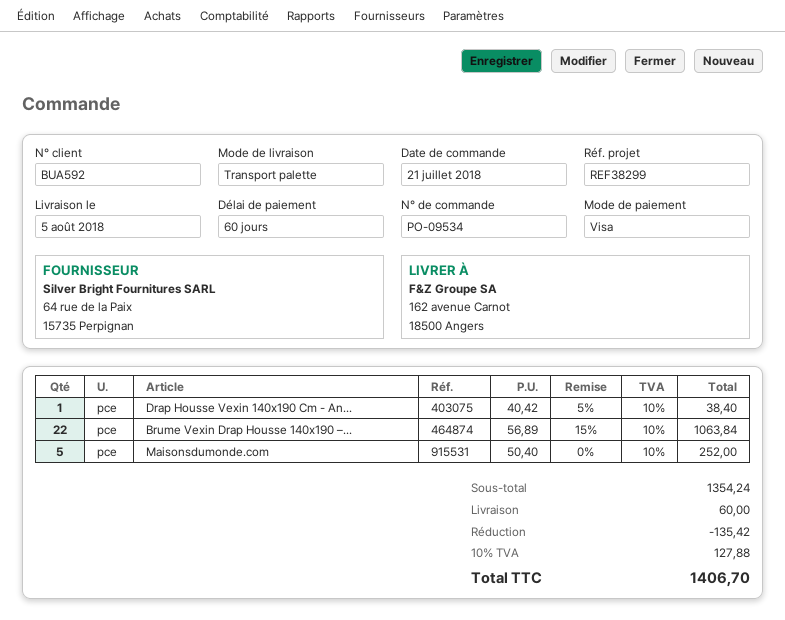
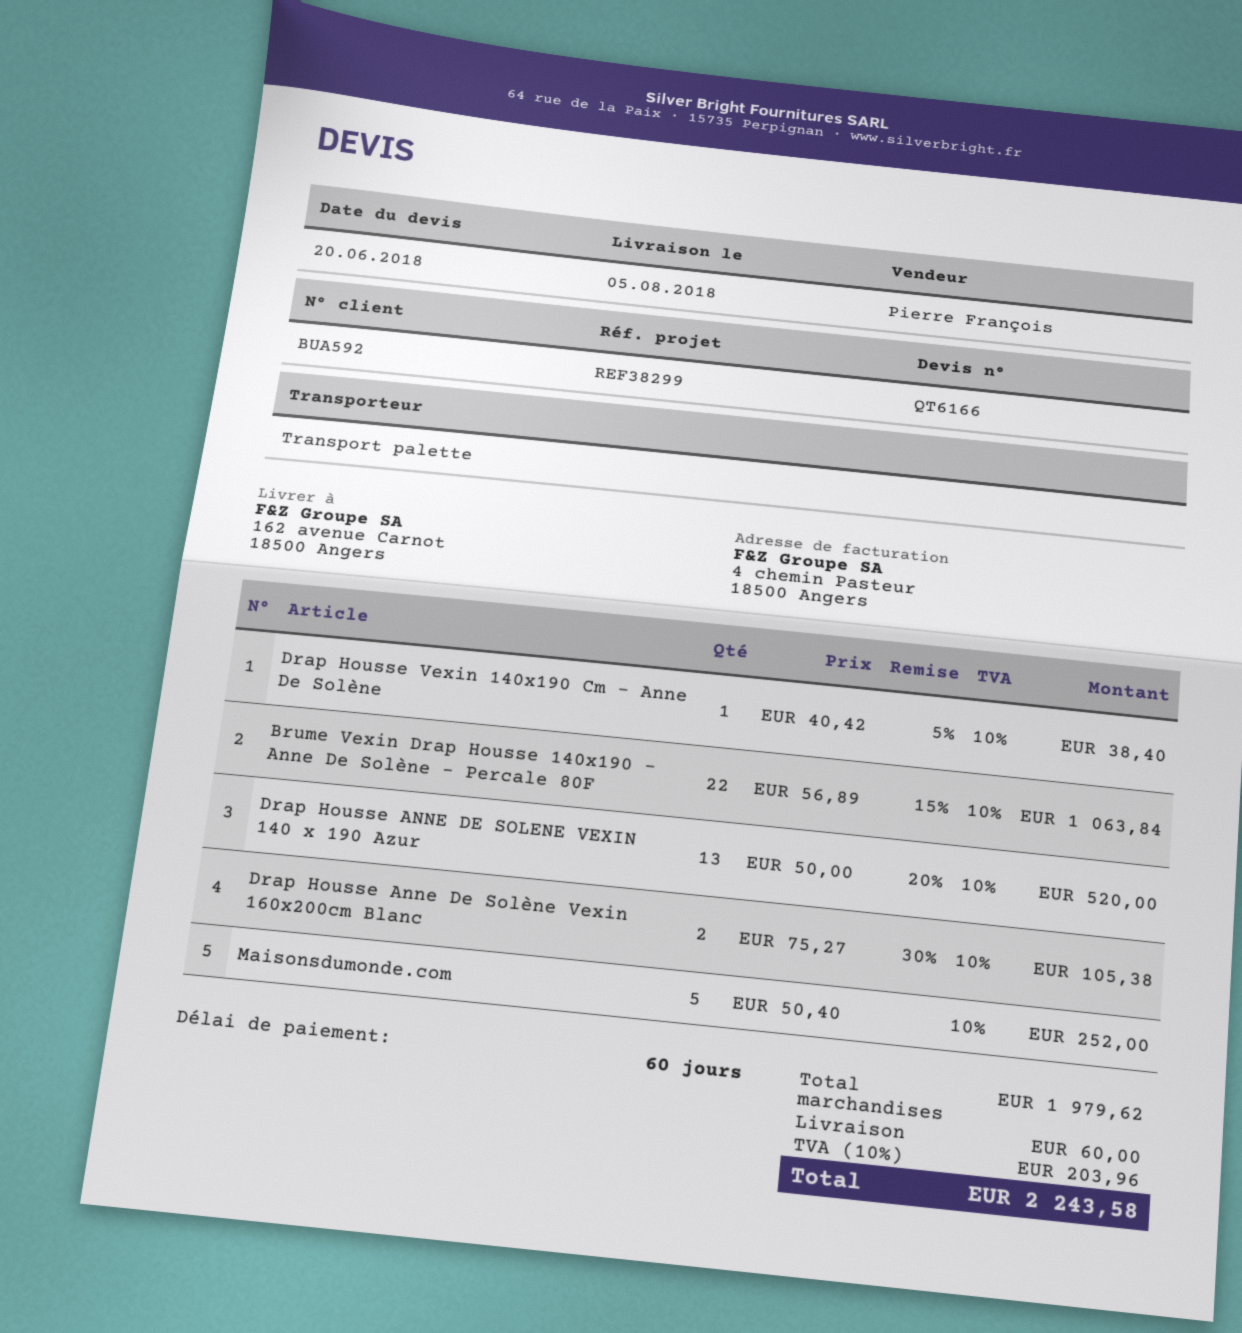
Drap Housse ANNE DE SOLENE VEXIN 140 x 190 Azur: none -> 13 x 50.00 - 20% = 520.00
Drap Housse Anne De Solène Vexin 160x200cm Blanc: none -> 2 x 75.27 - 30% = 105.38
subtotal: 1354.24 -> 1979.62
discount: 135.42 -> none
tax: 10% = 127.88 -> 10% = 203.96
total: 1406.70 -> 2243.58

